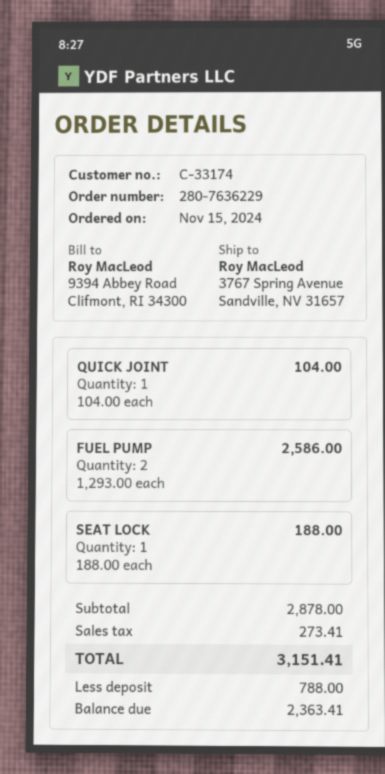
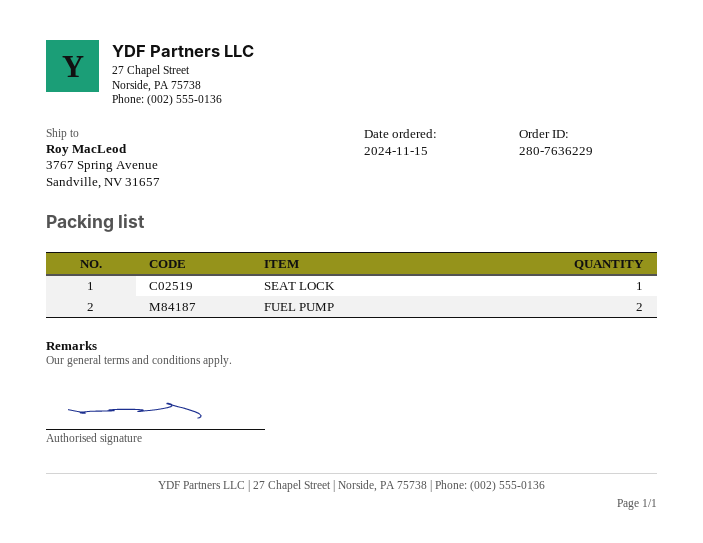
QUICK JOINT: 1 -> none

